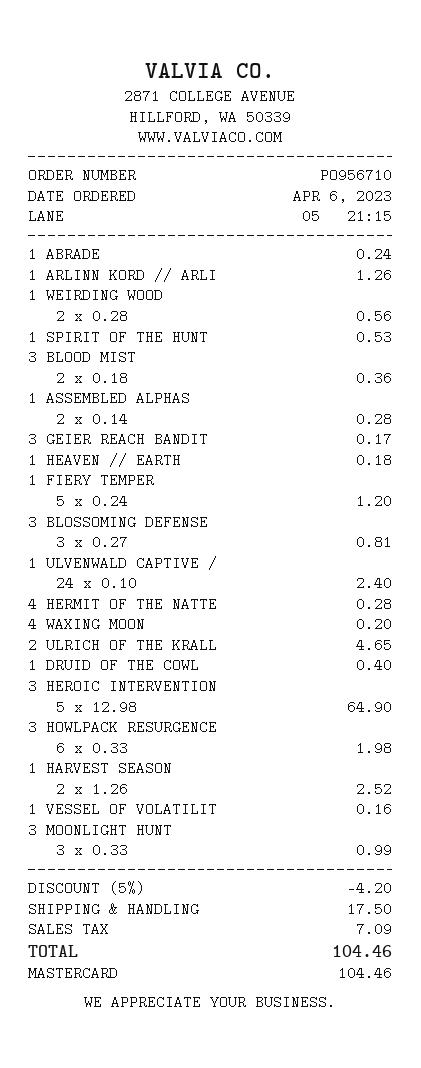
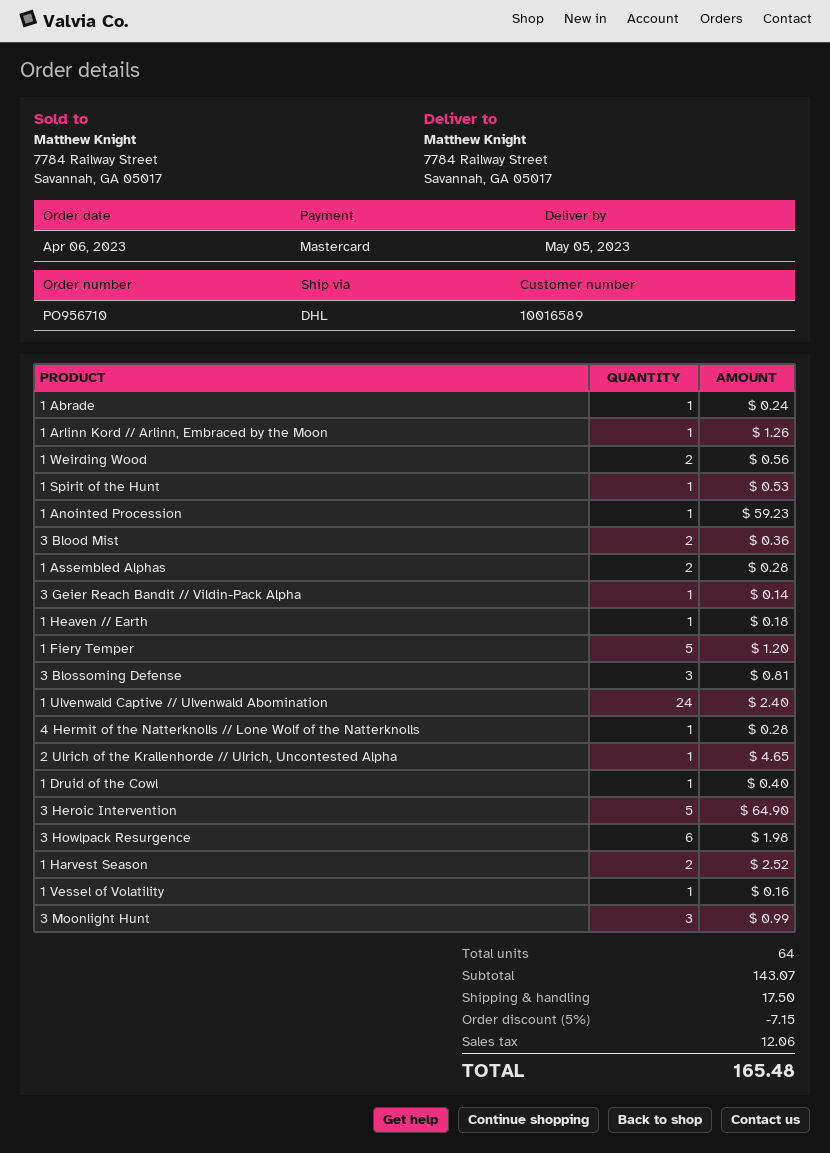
3 GEIER REACH BANDIT: 1 for 0.17 -> 1 for 0.14
4 WAXING MOON: 1 for 0.20 -> none
1 Anointed Procession: none -> 1 for 59.23
discount: 5% = 4.20 -> 5% = 7.15
tax: 7.09 -> 12.06
total: 104.46 -> 165.48

